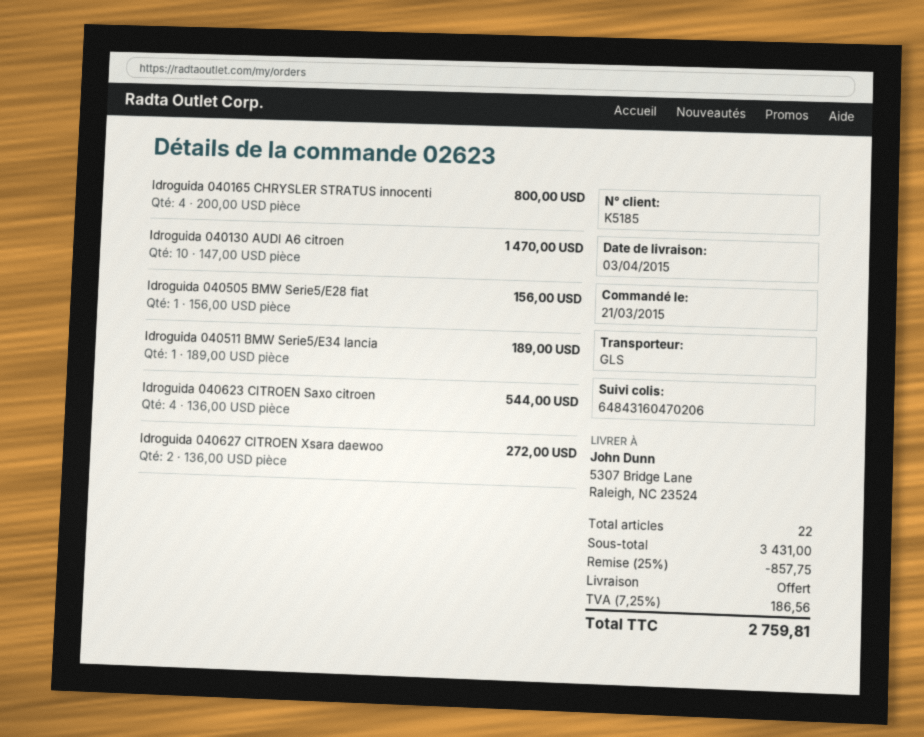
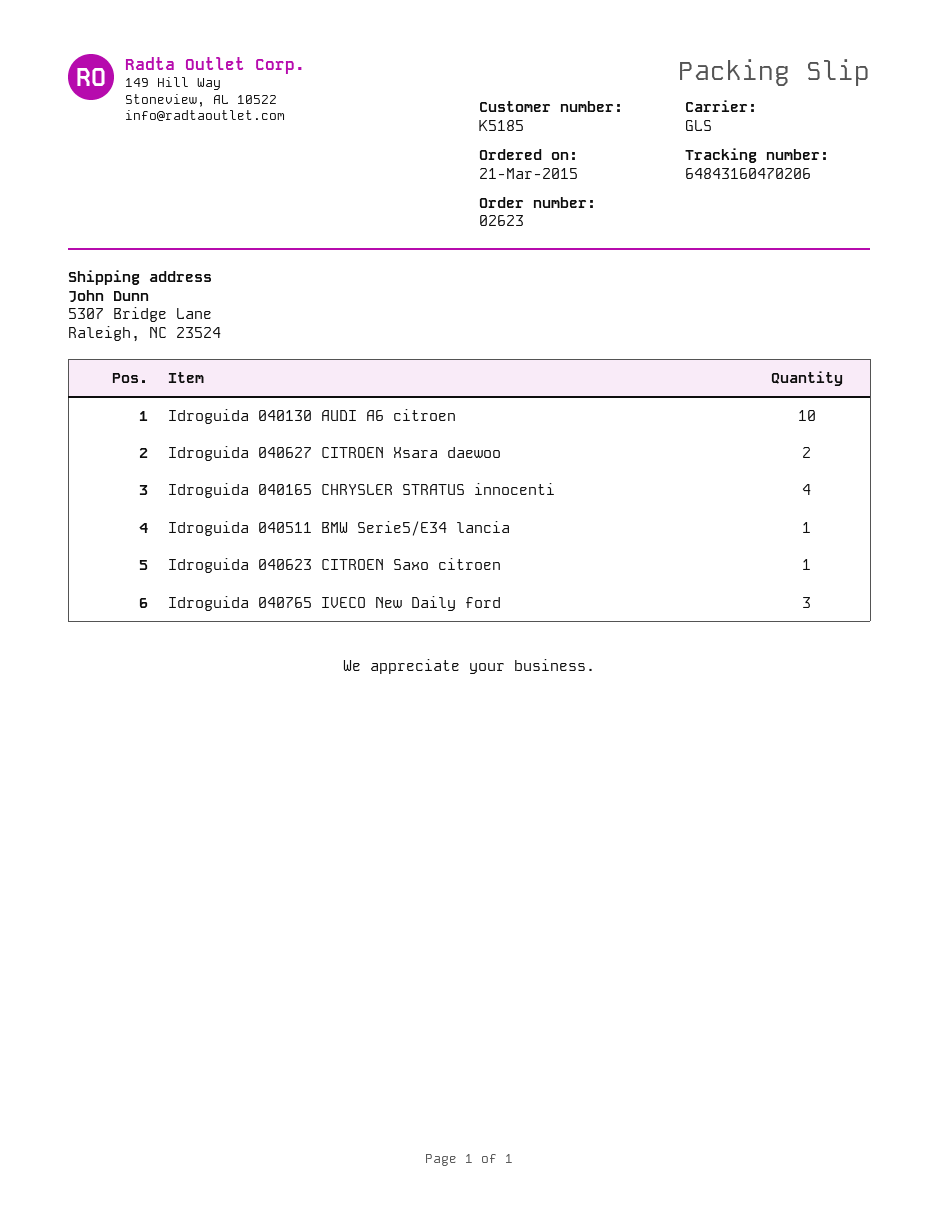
Idroguida 040505 BMW Serie5/E28 fiat: 1 -> none
Idroguida 040623 CITROEN Saxo citroen: 4 -> 1
Idroguida 040765 IVECO New Daily ford: none -> 3

